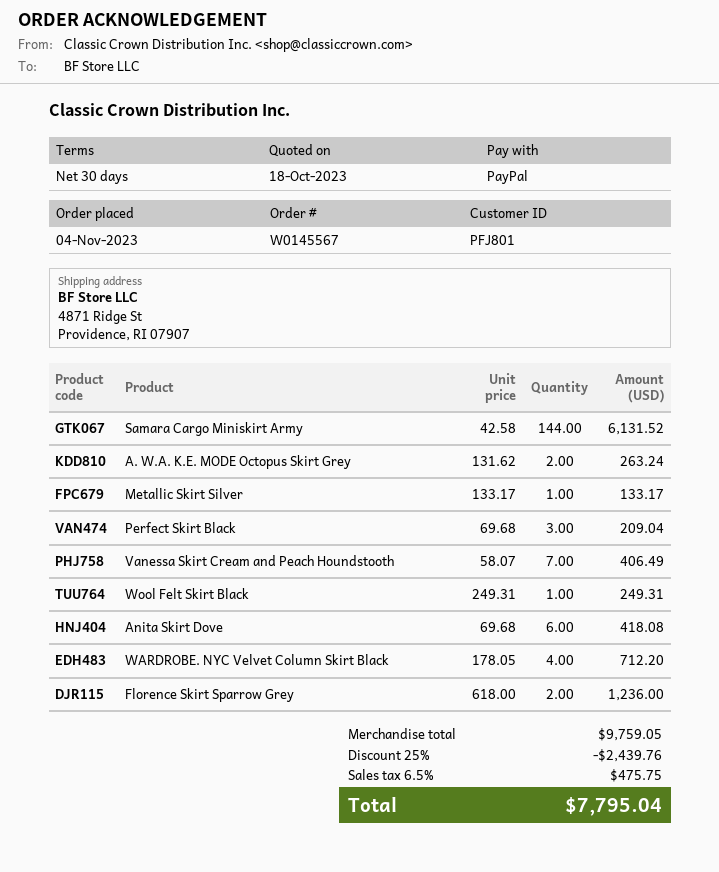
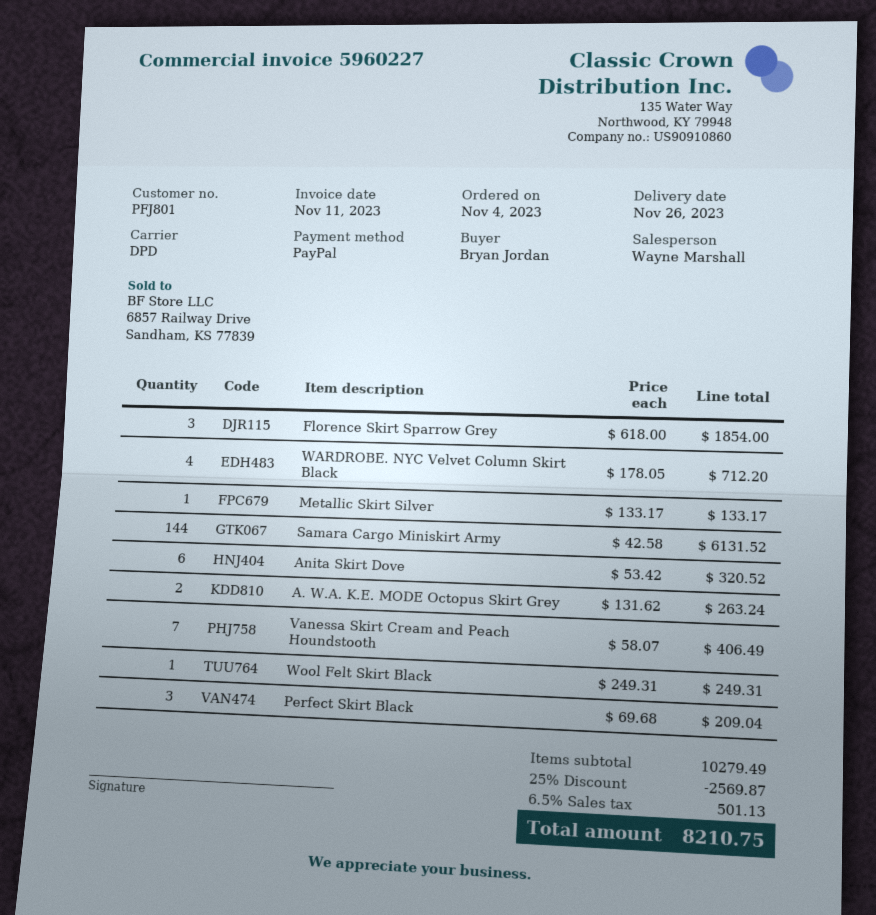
Anita Skirt Dove: 6 x 69.68 = 418.08 -> 6 x 53.42 = 320.52
Florence Skirt Sparrow Grey: 2 x 618.00 = 1236.00 -> 3 x 618.00 = 1854.00
subtotal: 9759.05 -> 10279.49
discount: 25% = 2439.76 -> 25% = 2569.87
tax: 6.5% = 475.75 -> 6.5% = 501.13
total: 7795.04 -> 8210.75

